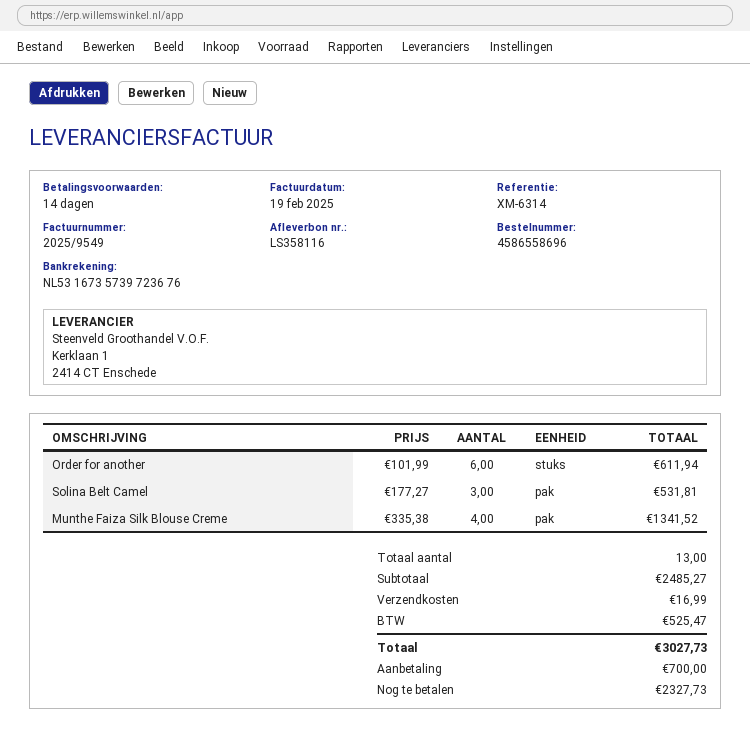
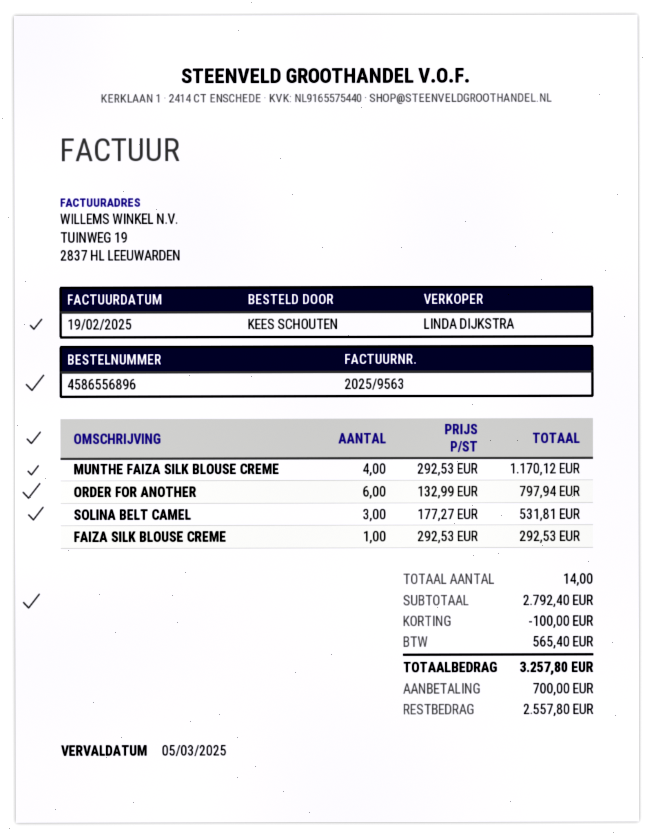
order number: 4586558696 -> 4586556896
invoice number: 2025/9549 -> 2025/9563
Order for another: 6 x 101.99 = 611.94 -> 6 x 132.99 = 797.94
Munthe Faiza Silk Blouse Creme: 4 x 335.38 = 1341.52 -> 4 x 292.53 = 1170.12
FAIZA SILK BLOUSE CREME: none -> 1 x 292.53 = 292.53
total quantity: 13 -> 14
subtotal: 2485.27 -> 2792.40
discount: none -> 100.00
shipping: 16.99 -> none
tax: 525.47 -> 565.40
total: 3027.73 -> 3257.80
balance: 2327.73 -> 2557.80

